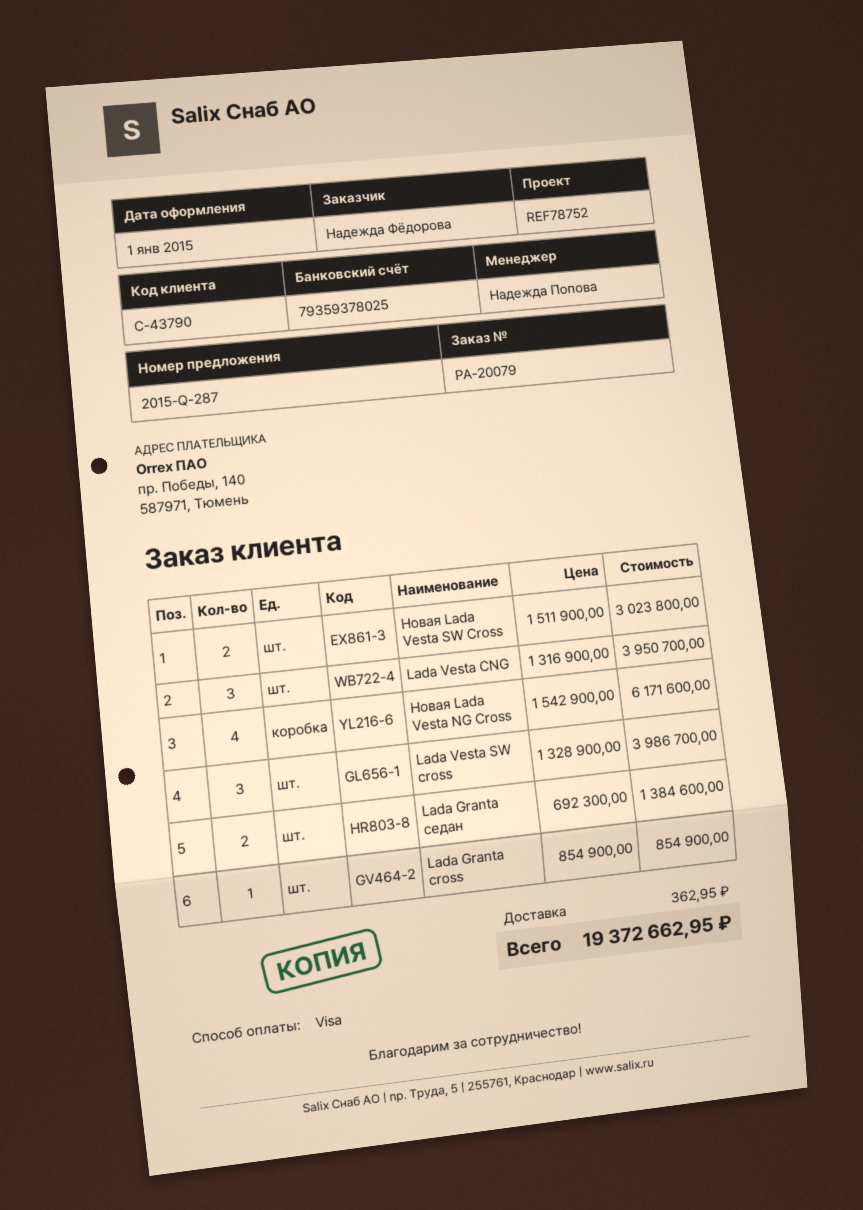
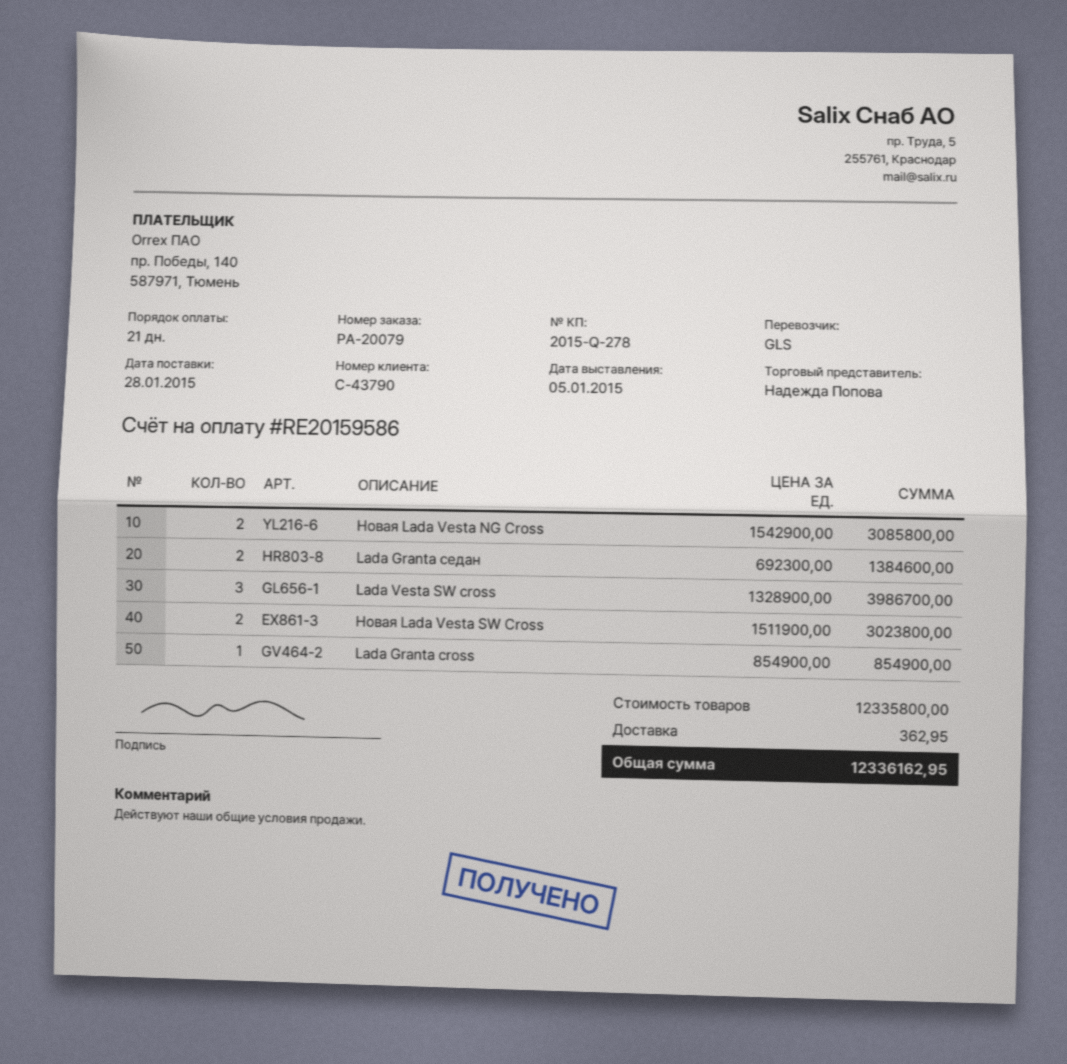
quote number: 2015-Q-287 -> 2015-Q-278
Lada Vesta CNG: 3 x 1316900.00 = 3950700.00 -> none
Новая Lada Vesta NG Cross: 4 x 1542900.00 = 6171600.00 -> 2 x 1542900.00 = 3085800.00
total: 19372662.95 -> 12336162.95

